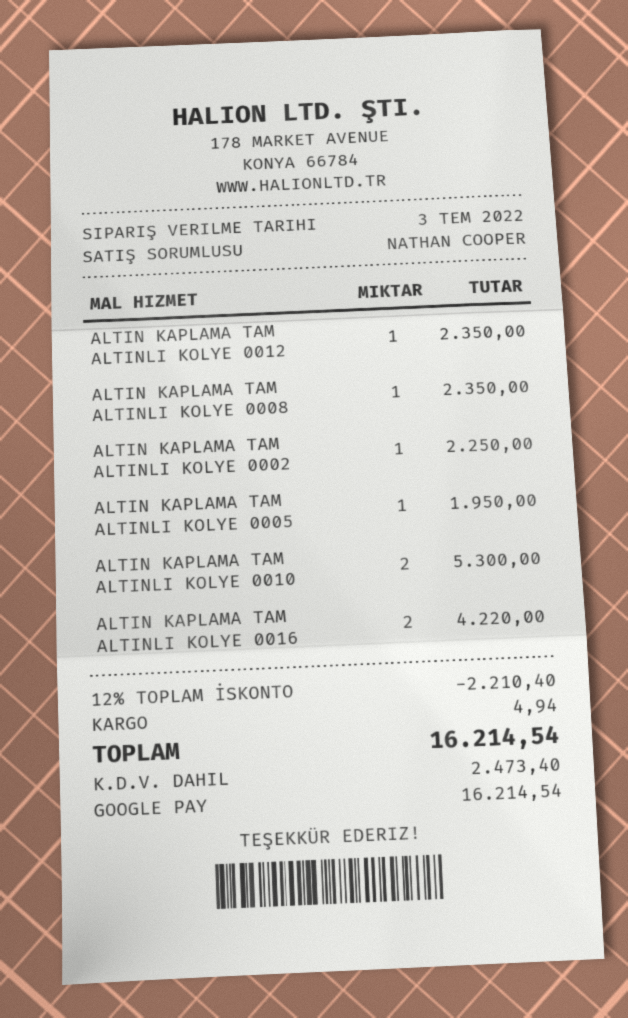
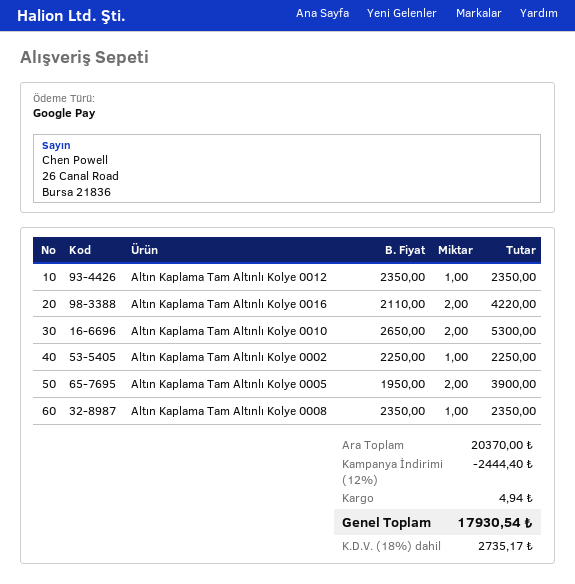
ALTIN KAPLAMA TAM ALTINLI KOLYE 0005: 1 for 1950.00 -> 2 for 3900.00
discount: 12% = 2210.40 -> 12% = 2444.40
tax: 2473.40 -> 2735.17
total: 16214.54 -> 17930.54

